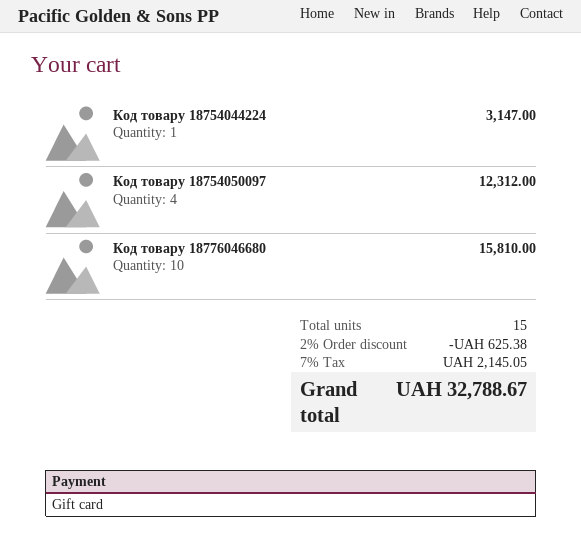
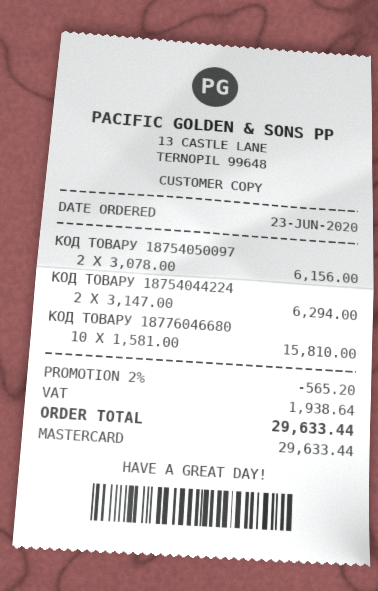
payment method: gift card -> Mastercard
Код товару 18754044224: 1 for 3147.00 -> 2 for 6294.00
Код товару 18754050097: 4 for 12312.00 -> 2 for 6156.00
discount: 2% = 625.38 -> 2% = 565.20
tax: 2145.05 -> 1938.64
total: 32788.67 -> 29633.44

